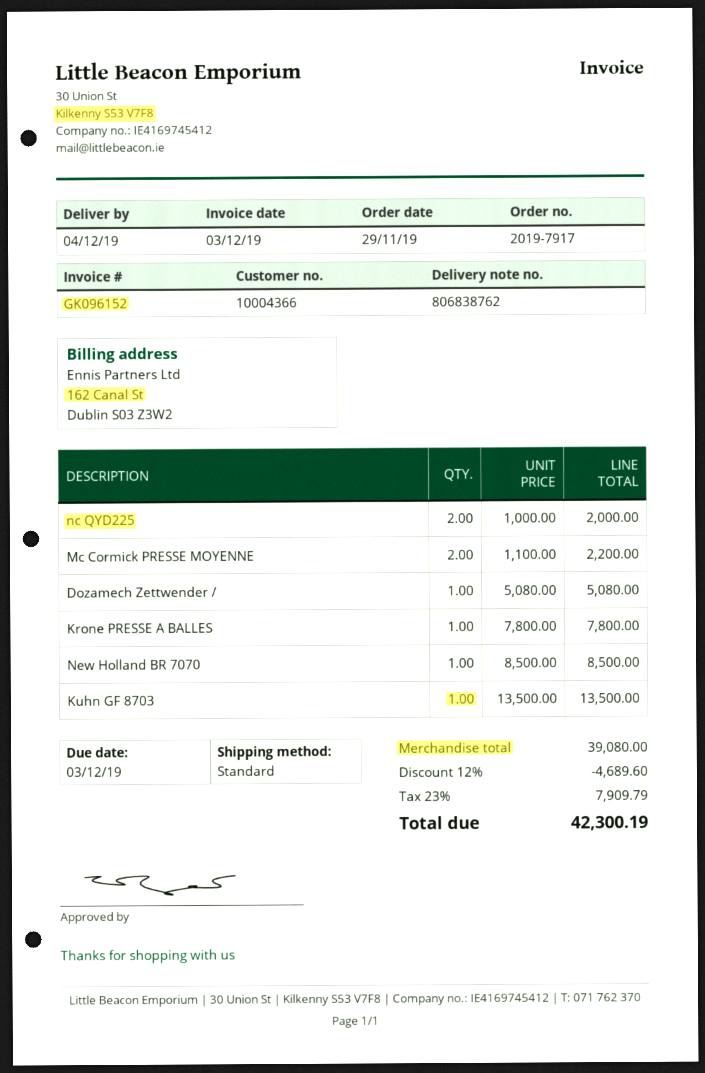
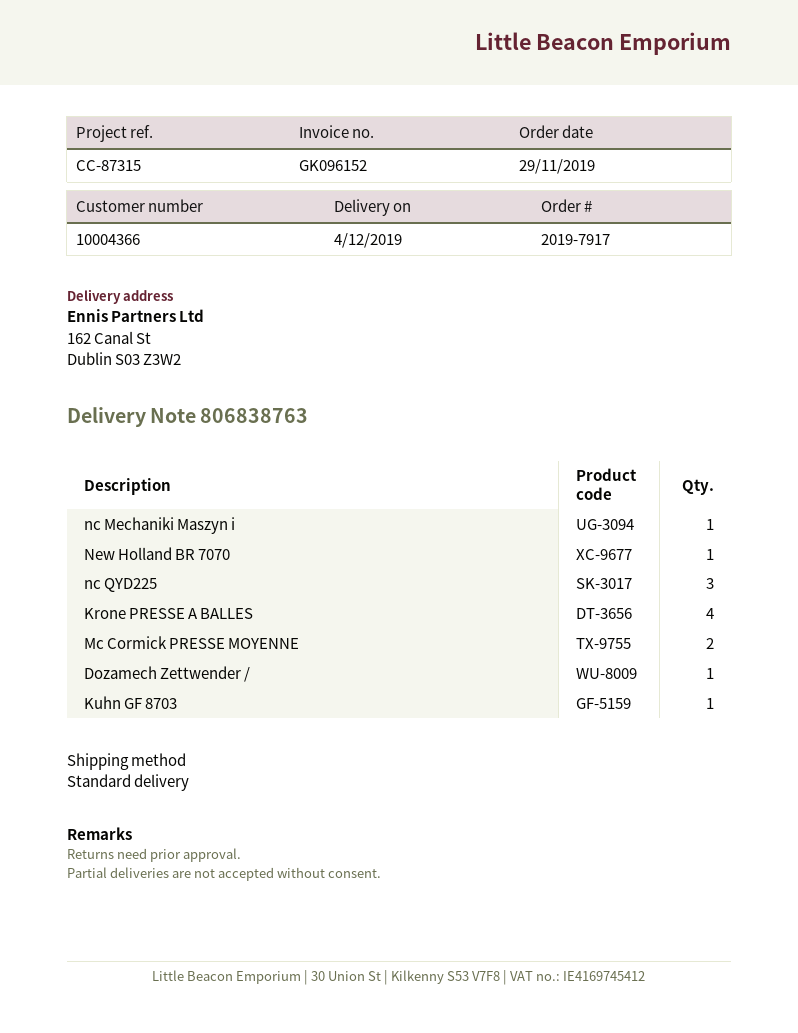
delivery note number: 806838762 -> 806838763
nc QYD225: 2 -> 3
Krone PRESSE A BALLES: 1 -> 4
nc Mechaniki Maszyn i: none -> 1

